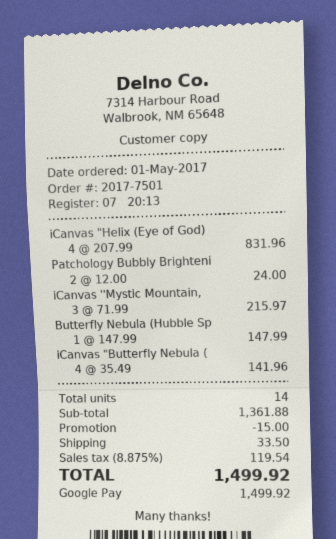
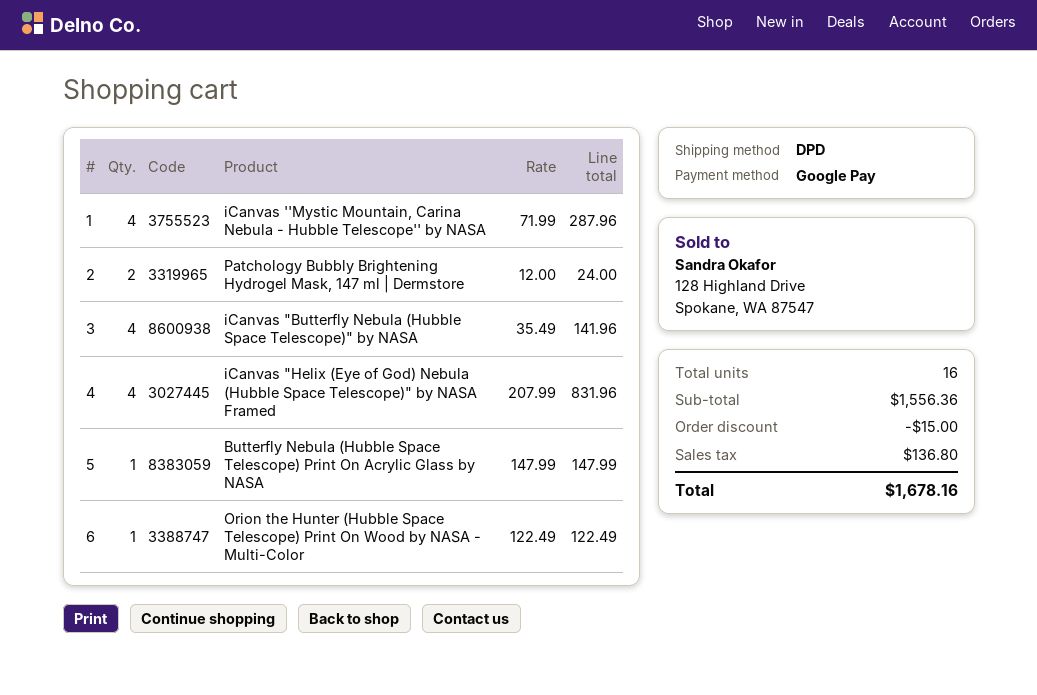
iCanvas ''Mystic Mountain,: 3 x 71.99 = 215.97 -> 4 x 71.99 = 287.96
Orion the Hunter (Hubble Space Telescope) Print On Wood by NASA - Multi-Color: none -> 1 x 122.49 = 122.49
total quantity: 14 -> 16
subtotal: 1361.88 -> 1556.36
shipping: 33.50 -> none
tax: 119.54 -> 136.80
total: 1499.92 -> 1678.16

